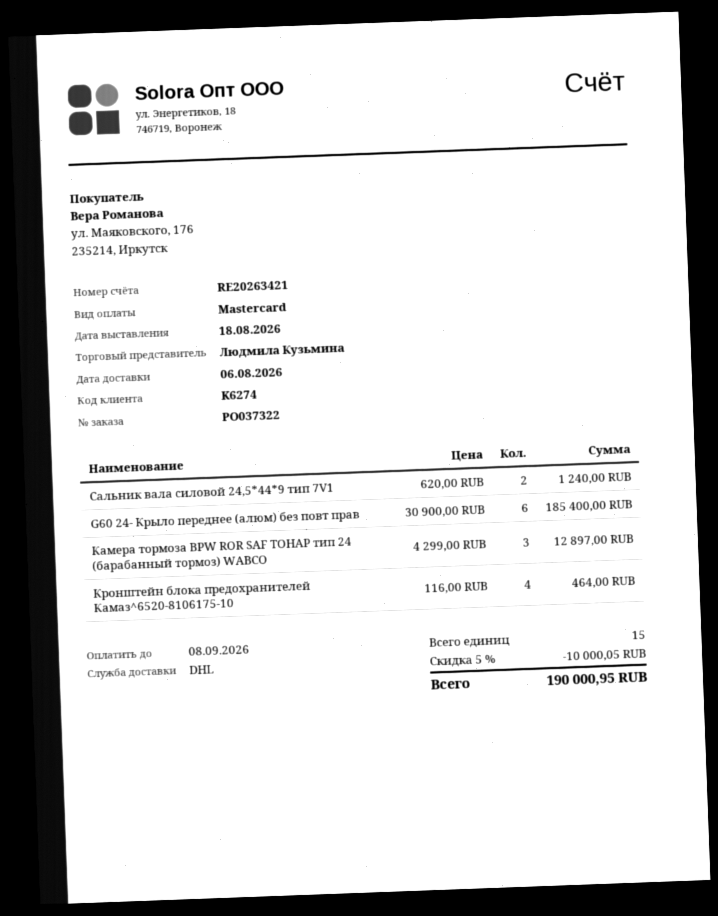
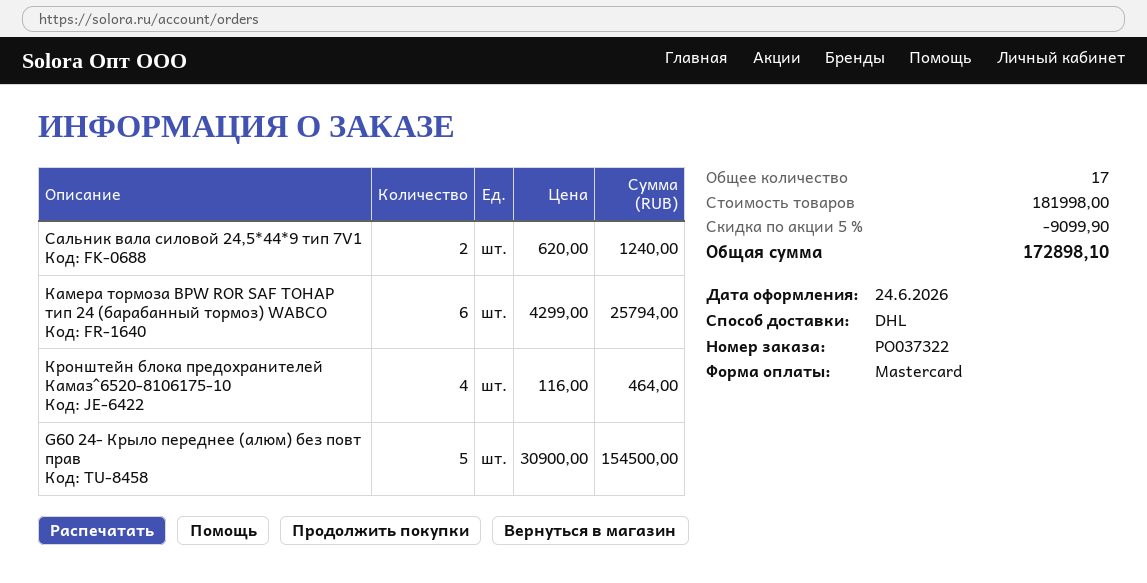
G60 24- Крыло переднее (алюм) без повт прав: 6 x 30900.00 = 185400.00 -> 5 x 30900.00 = 154500.00
Камера тормоза BPW ROR SAF ТОНАР тип 24 (барабанный тормоз) WABCO: 3 x 4299.00 = 12897.00 -> 6 x 4299.00 = 25794.00
total quantity: 15 -> 17
discount: 5% = 10000.05 -> 5% = 9099.90
total: 190000.95 -> 172898.10

